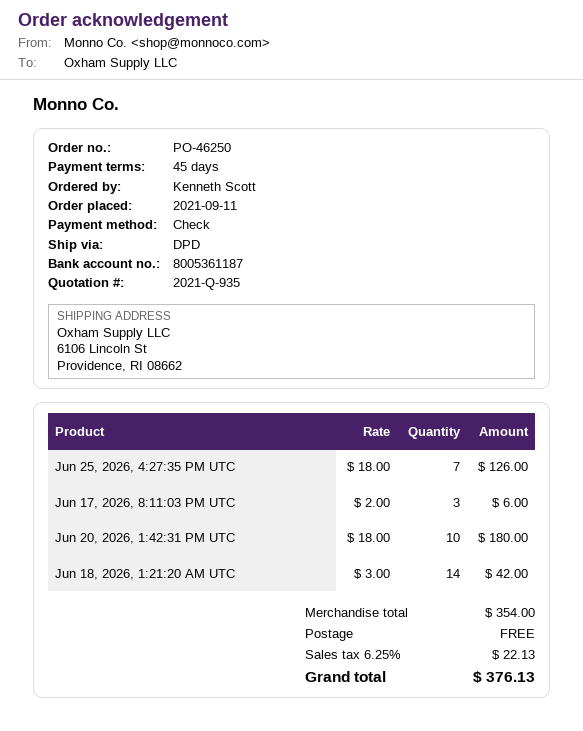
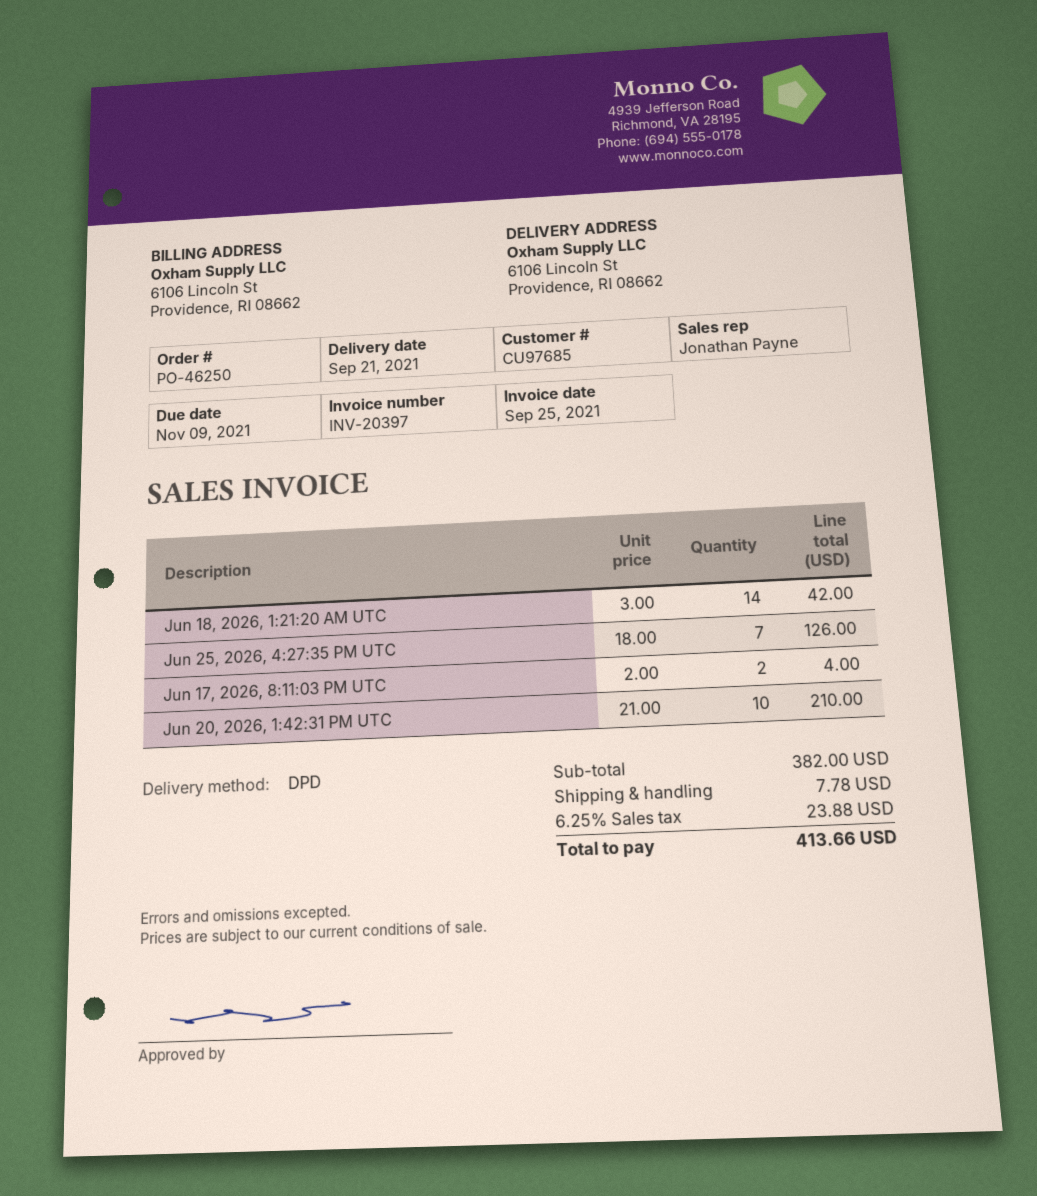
Jun 17, 2026, 8:11:03 PM UTC: 3 x 2.00 = 6.00 -> 2 x 2.00 = 4.00
Jun 20, 2026, 1:42:31 PM UTC: 10 x 18.00 = 180.00 -> 10 x 21.00 = 210.00
subtotal: 354.00 -> 382.00
shipping: 0.00 -> 7.78
tax: 6.25% = 22.13 -> 6.25% = 23.88
total: 376.13 -> 413.66

